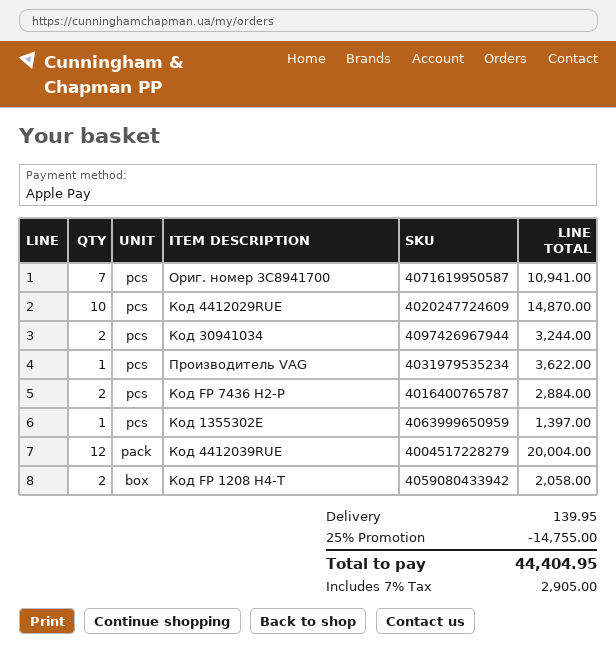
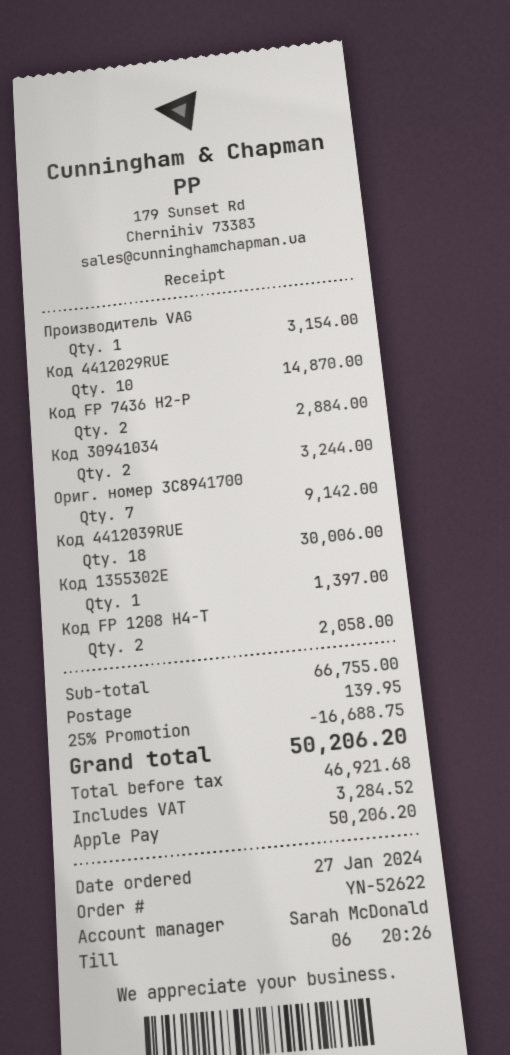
Ориг. номер 3C8941700: 7 for 10941.00 -> 7 for 9142.00
Производитель VAG: 1 for 3622.00 -> 1 for 3154.00
Код 4412039RUE: 12 for 20004.00 -> 18 for 30006.00
discount: 25% = 14755.00 -> 25% = 16688.75
tax: 2905.00 -> 3284.52
total: 44404.95 -> 50206.20

